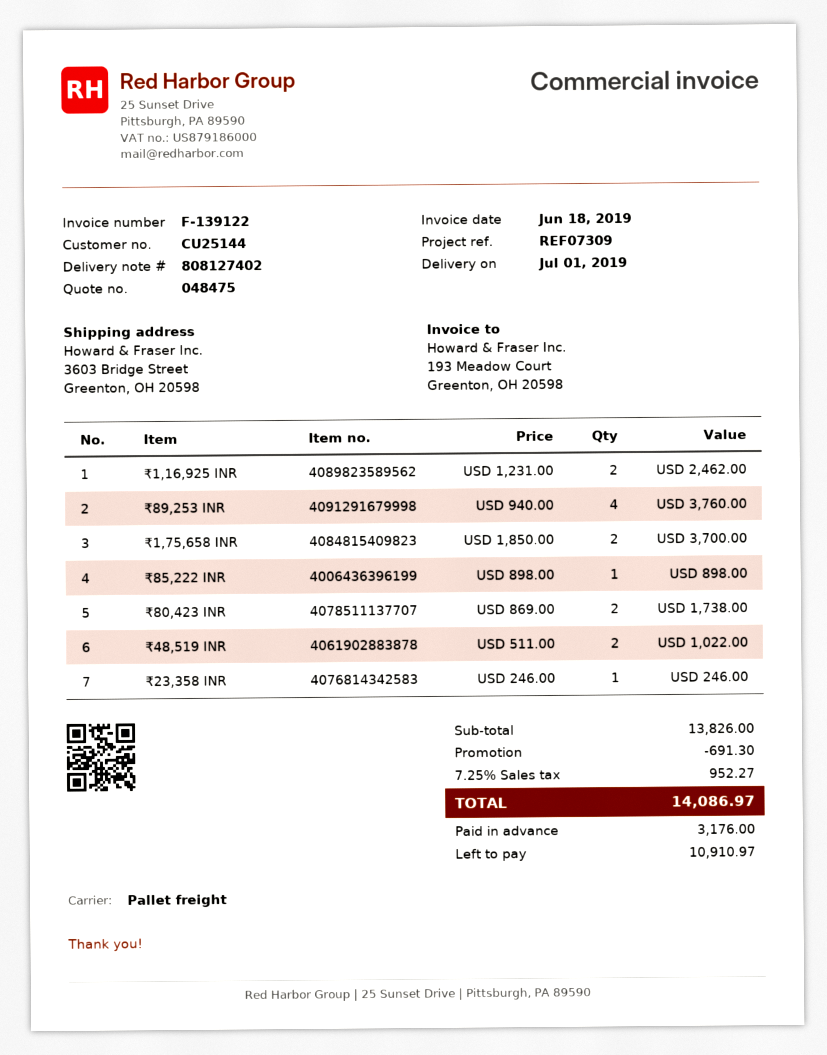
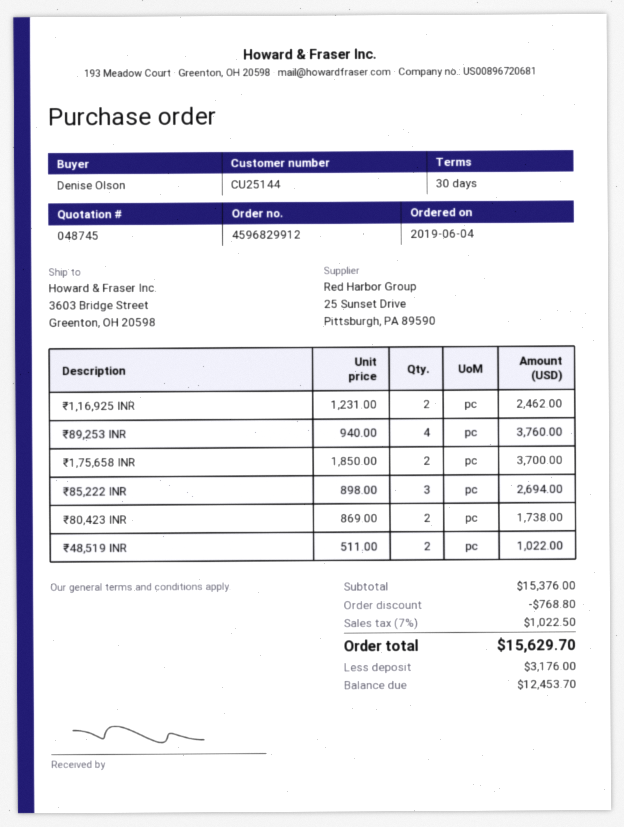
quote number: 048475 -> 048745
₹85,222 INR: 1 x 898.00 = 898.00 -> 3 x 898.00 = 2694.00
₹23,358 INR: 1 x 246.00 = 246.00 -> none
subtotal: 13826.00 -> 15376.00
discount: 691.30 -> 768.80
tax: 7.25% = 952.27 -> 7% = 1022.50
total: 14086.97 -> 15629.70
balance: 10910.97 -> 12453.70

